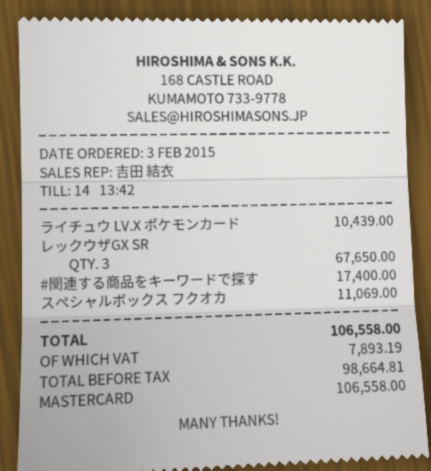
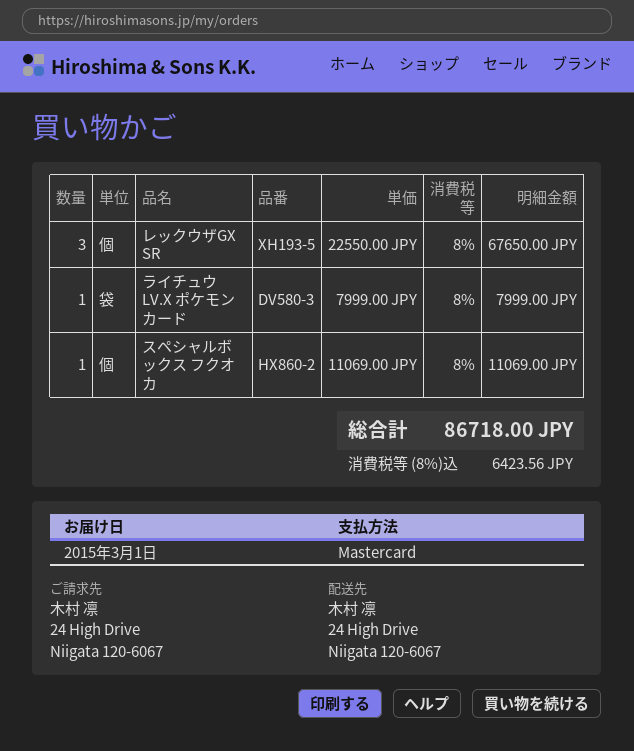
ライチュウ LV.X ポケモンカード: 1 for 10439.00 -> 1 for 7999.00
#関連する商品をキーワードで探す: 1 for 17400.00 -> none
tax: 7893.19 -> 6423.56
total: 106558.00 -> 86718.00

